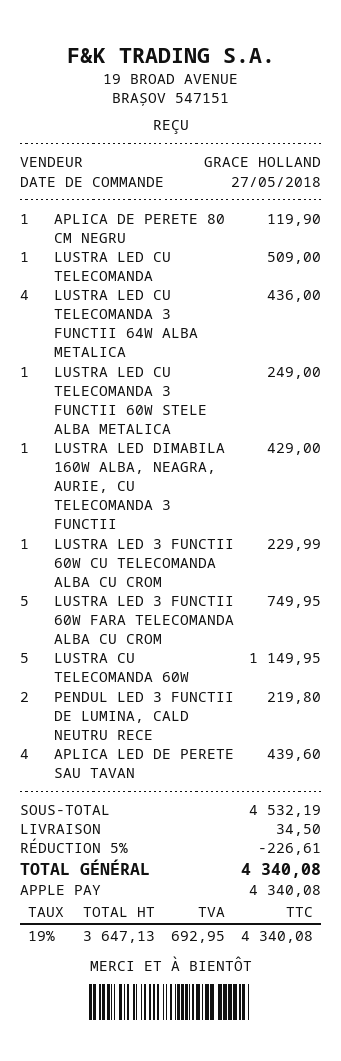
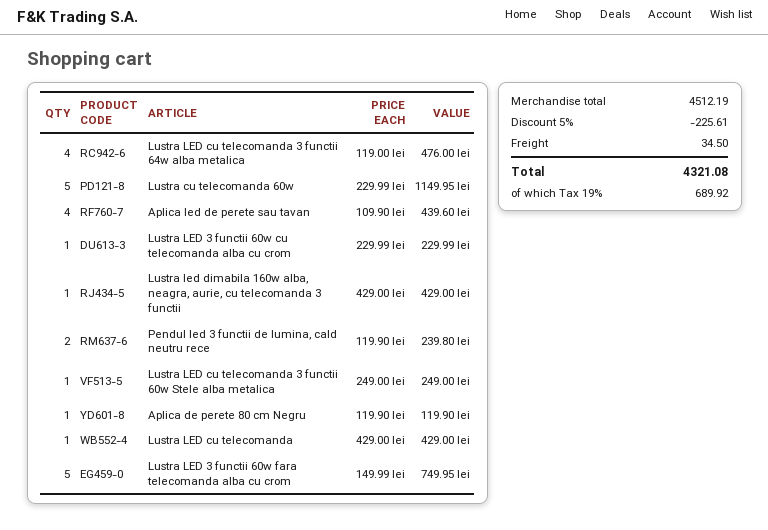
LUSTRA LED CU TELECOMANDA: 1 for 509.00 -> 1 for 429.00
LUSTRA LED CU TELECOMANDA 3 FUNCTII 64W ALBA METALICA: 4 for 436.00 -> 4 for 476.00
PENDUL LED 3 FUNCTII DE LUMINA, CALD NEUTRU RECE: 2 for 219.80 -> 2 for 239.80
subtotal: 4532.19 -> 4512.19
discount: 5% = 226.61 -> 5% = 225.61
tax: 19% = 692.95 -> 19% = 689.92
total: 4340.08 -> 4321.08

